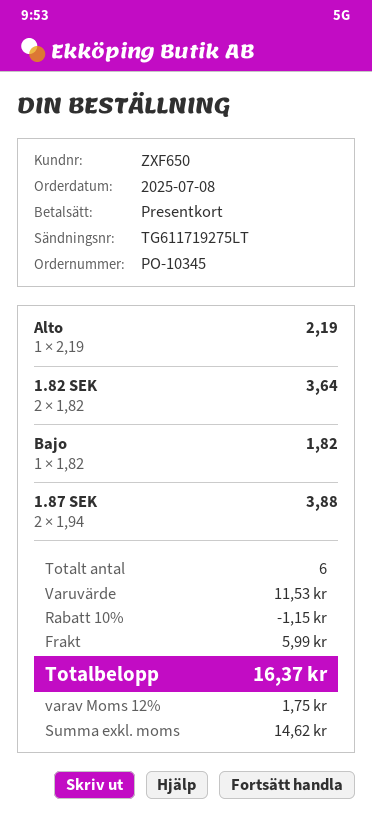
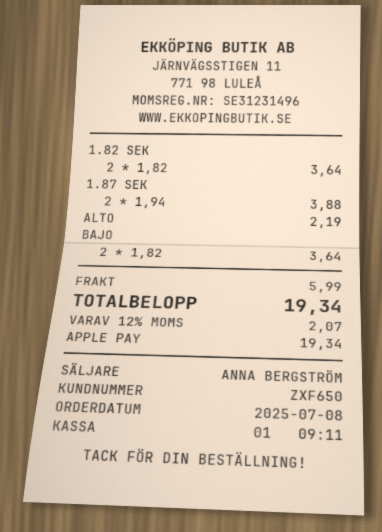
payment method: gift card -> Apple Pay
Bajo: 1 x 1.82 = 1.82 -> 2 x 1.82 = 3.64
discount: 10% = 1.15 -> none
tax: 12% = 1.75 -> 12% = 2.07
total: 16.37 -> 19.34

